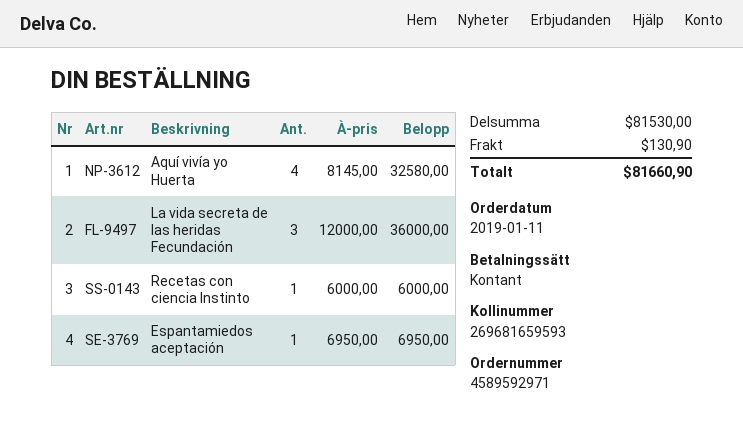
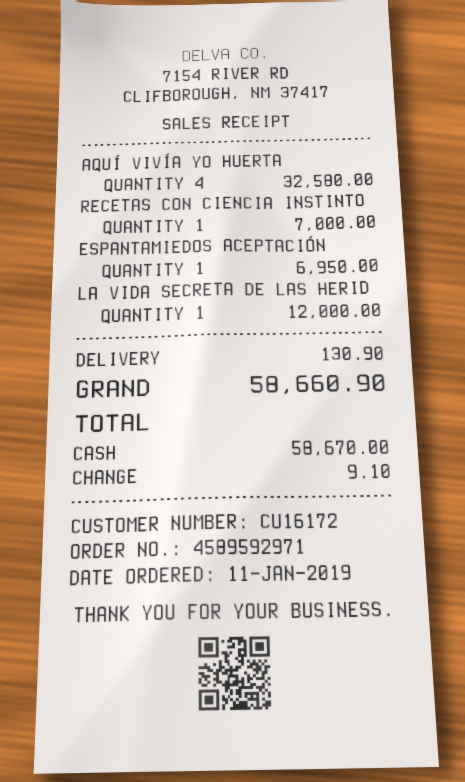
La vida secreta de las heridas Fecundación: 3 for 36000.00 -> 1 for 12000.00
Recetas con ciencia Instinto: 1 for 6000.00 -> 1 for 7000.00
total: 81660.90 -> 58660.90

